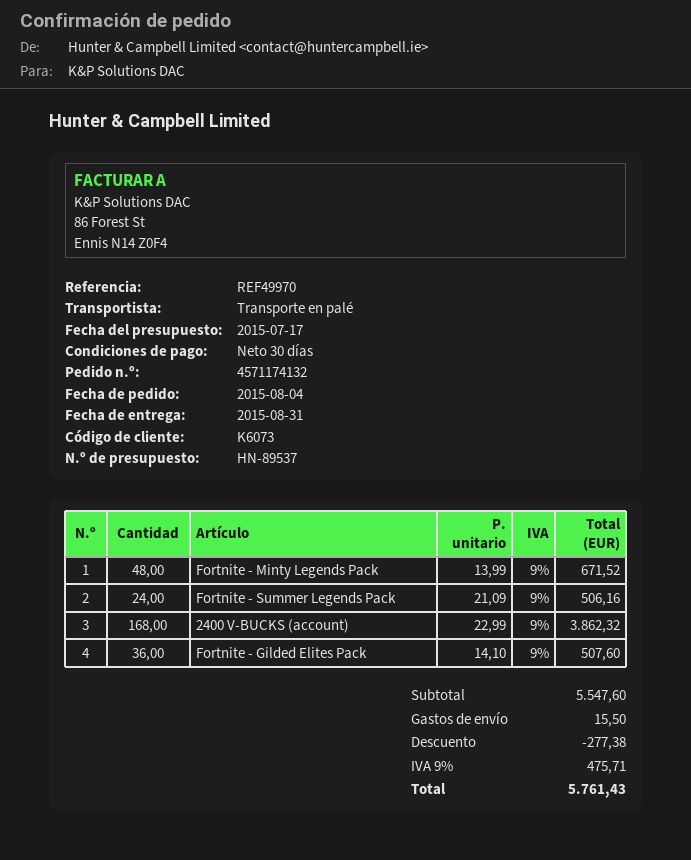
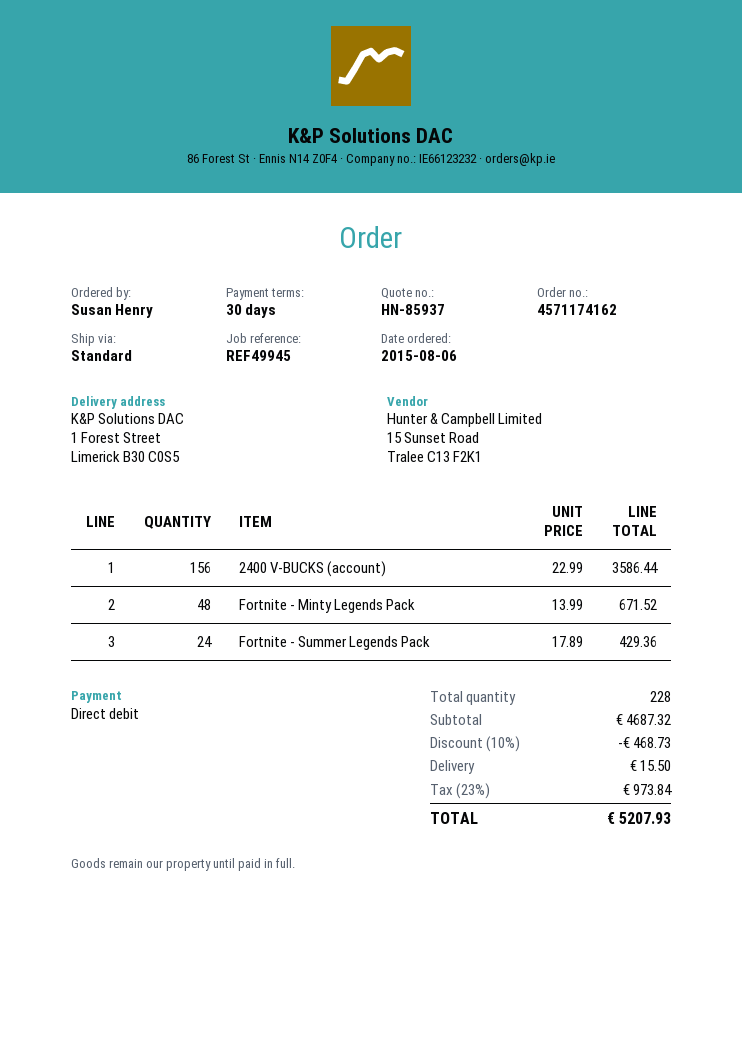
quote number: HN-89537 -> HN-85937
order number: 4571174132 -> 4571174162
order date: 2015-08-04 -> 2015-08-06
reference: REF49970 -> REF49945
shipping method: pallet freight -> standard
Fortnite - Summer Legends Pack: 24 x 21.09 = 506.16 -> 24 x 17.89 = 429.36
2400 V-BUCKS (account): 168 x 22.99 = 3862.32 -> 156 x 22.99 = 3586.44
Fortnite - Gilded Elites Pack: 36 x 14.10 = 507.60 -> none
subtotal: 5547.60 -> 4687.32
discount: 277.38 -> 468.73
tax: 9% = 475.71 -> 23% = 973.84
total: 5761.43 -> 5207.93

